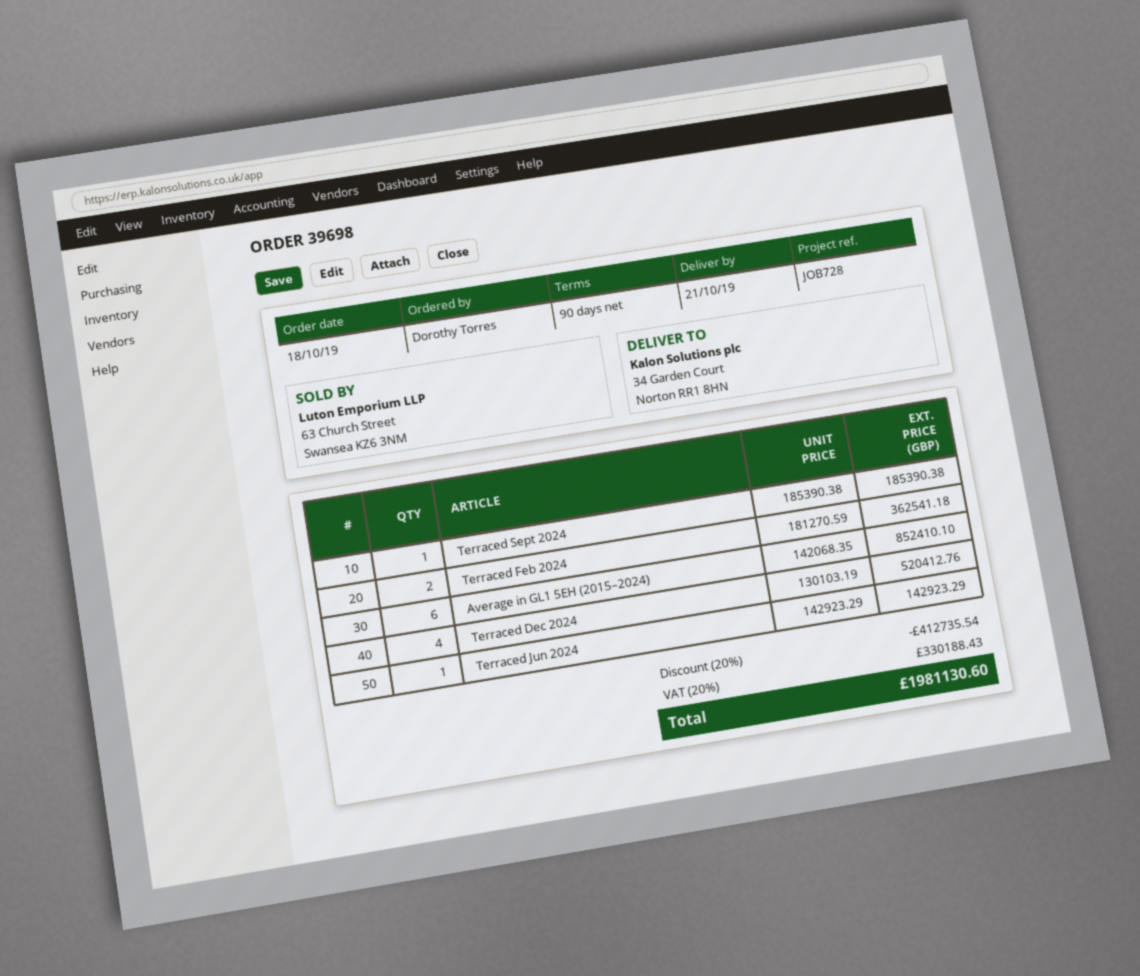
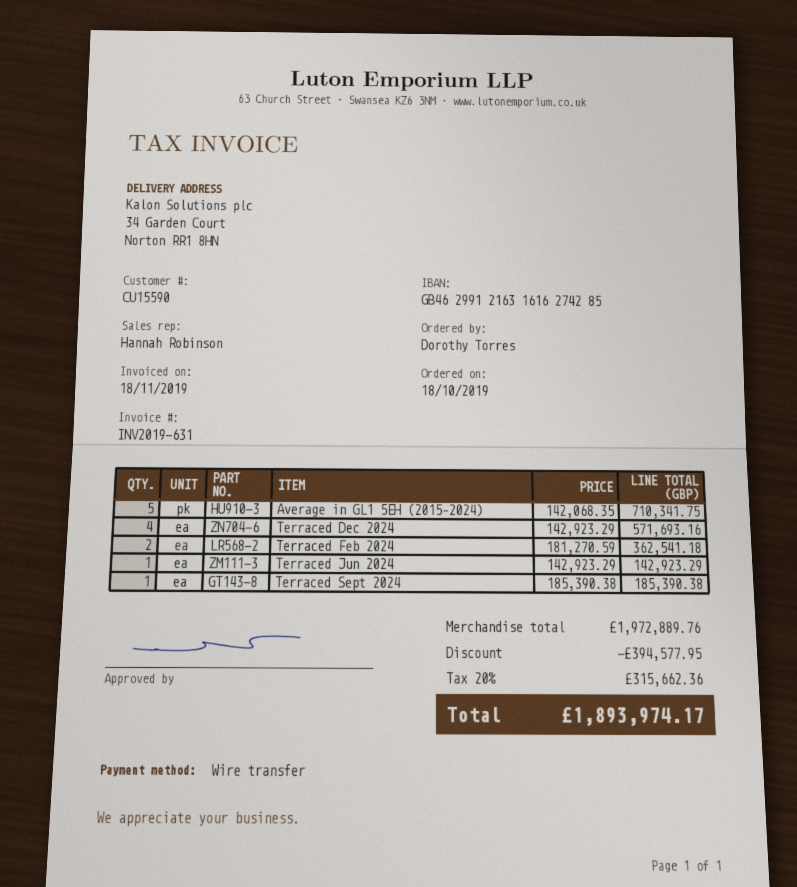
Average in GL1 5EH (2015–2024): 6 x 142068.35 = 852410.10 -> 5 x 142068.35 = 710341.75
Terraced Dec 2024: 4 x 130103.19 = 520412.76 -> 4 x 142923.29 = 571693.16
discount: 412735.54 -> 394577.95
tax: 20% = 330188.43 -> 20% = 315662.36
total: 1981130.60 -> 1893974.17

